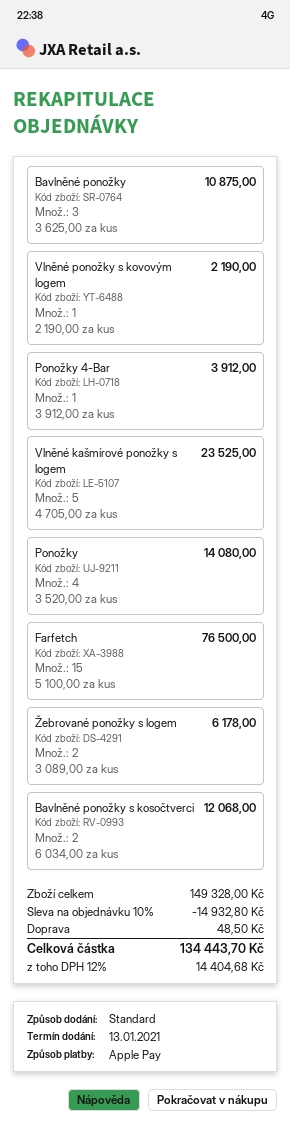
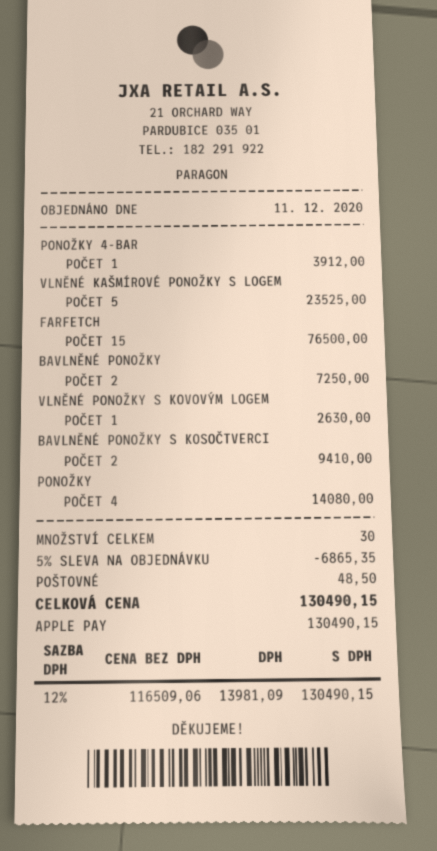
Bavlněné ponožky: 3 for 10875.00 -> 2 for 7250.00
Vlněné ponožky s kovovým logem: 1 for 2190.00 -> 1 for 2630.00
Žebrované ponožky s logem: 2 for 6178.00 -> none
Bavlněné ponožky s kosočtverci: 2 for 12068.00 -> 2 for 9410.00
discount: 10% = 14932.80 -> 5% = 6865.35
tax: 12% = 14404.68 -> 12% = 13981.09
total: 134443.70 -> 130490.15

